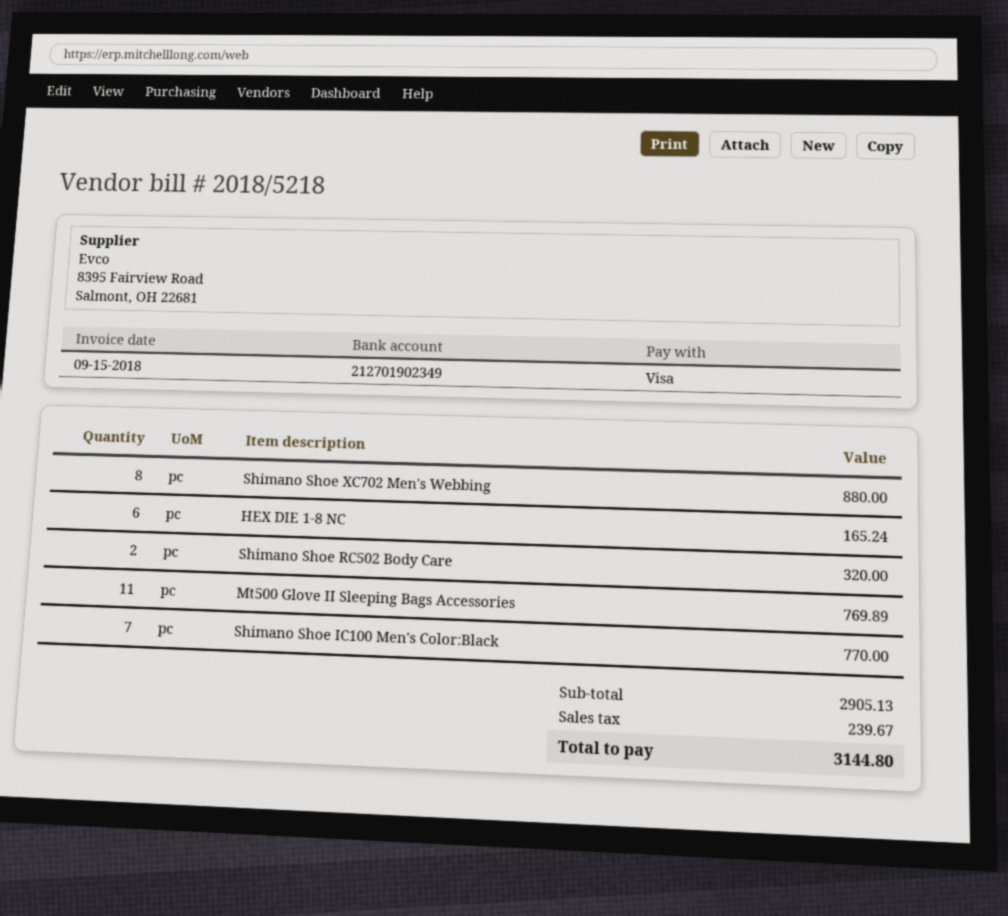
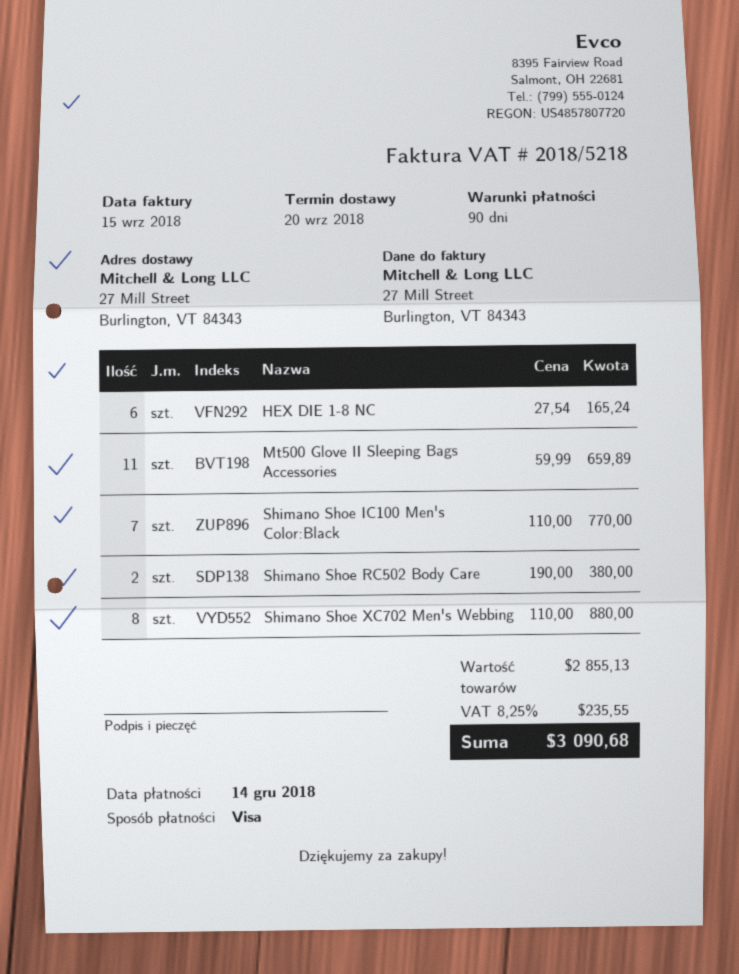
Shimano Shoe RC502 Body Care: 2 for 320.00 -> 2 for 380.00
Mt500 Glove II Sleeping Bags Accessories: 11 for 769.89 -> 11 for 659.89
subtotal: 2905.13 -> 2855.13
tax: 239.67 -> 235.55
total: 3144.80 -> 3090.68

